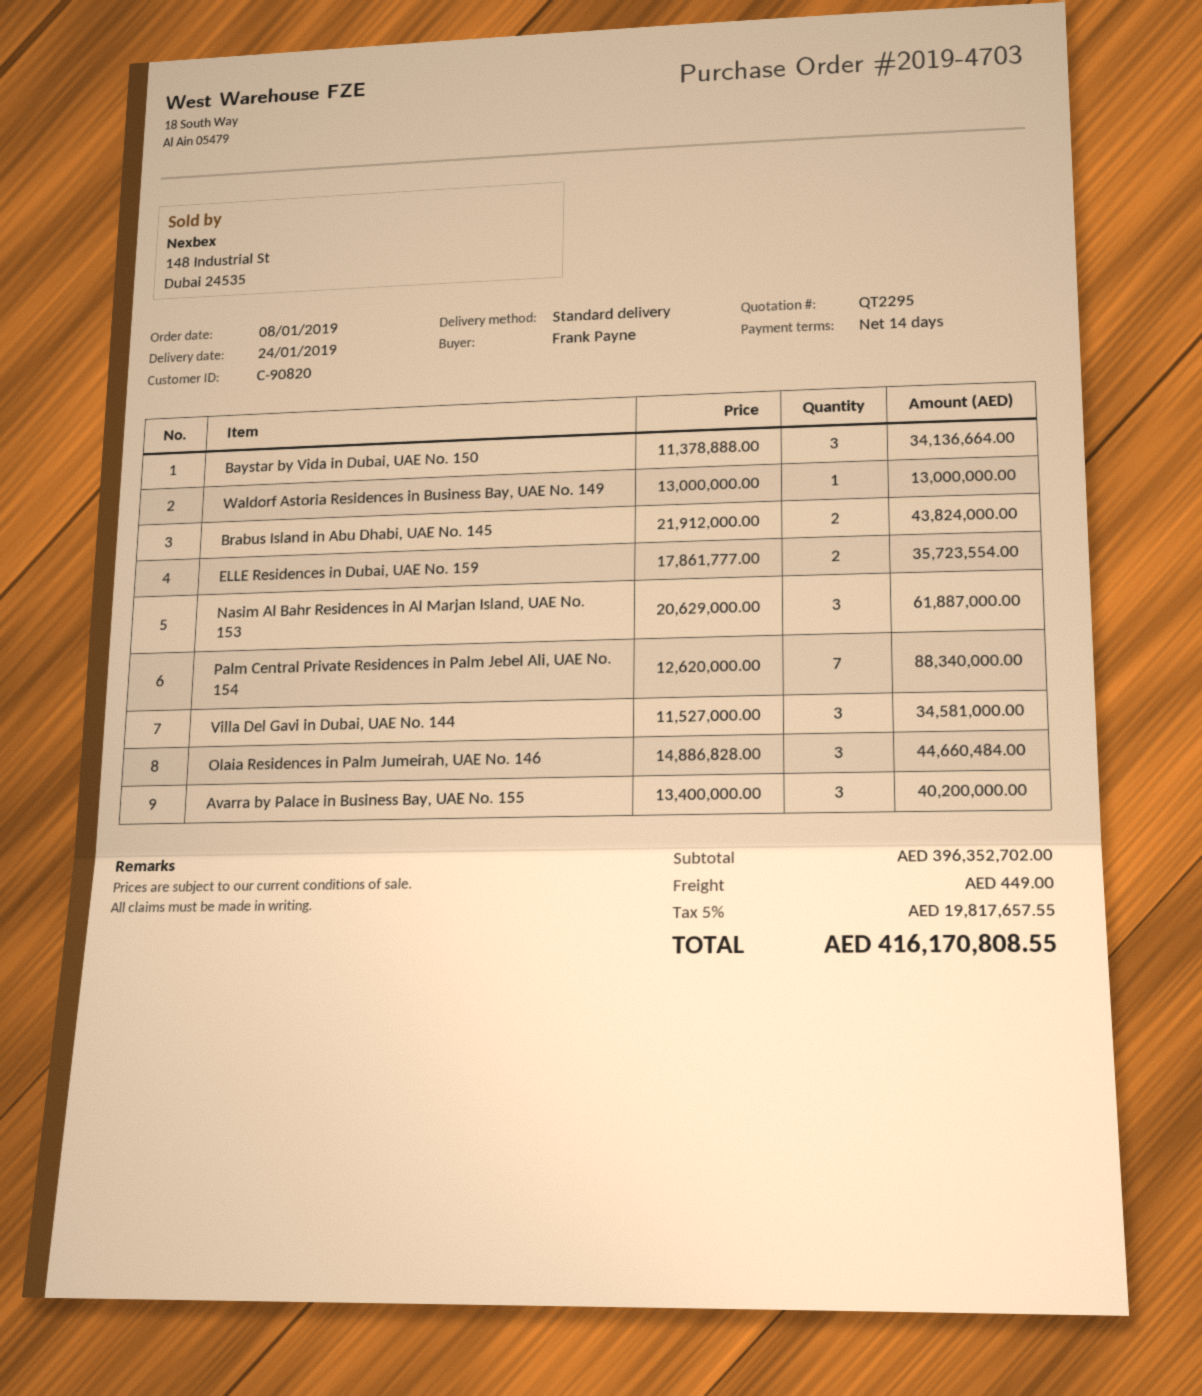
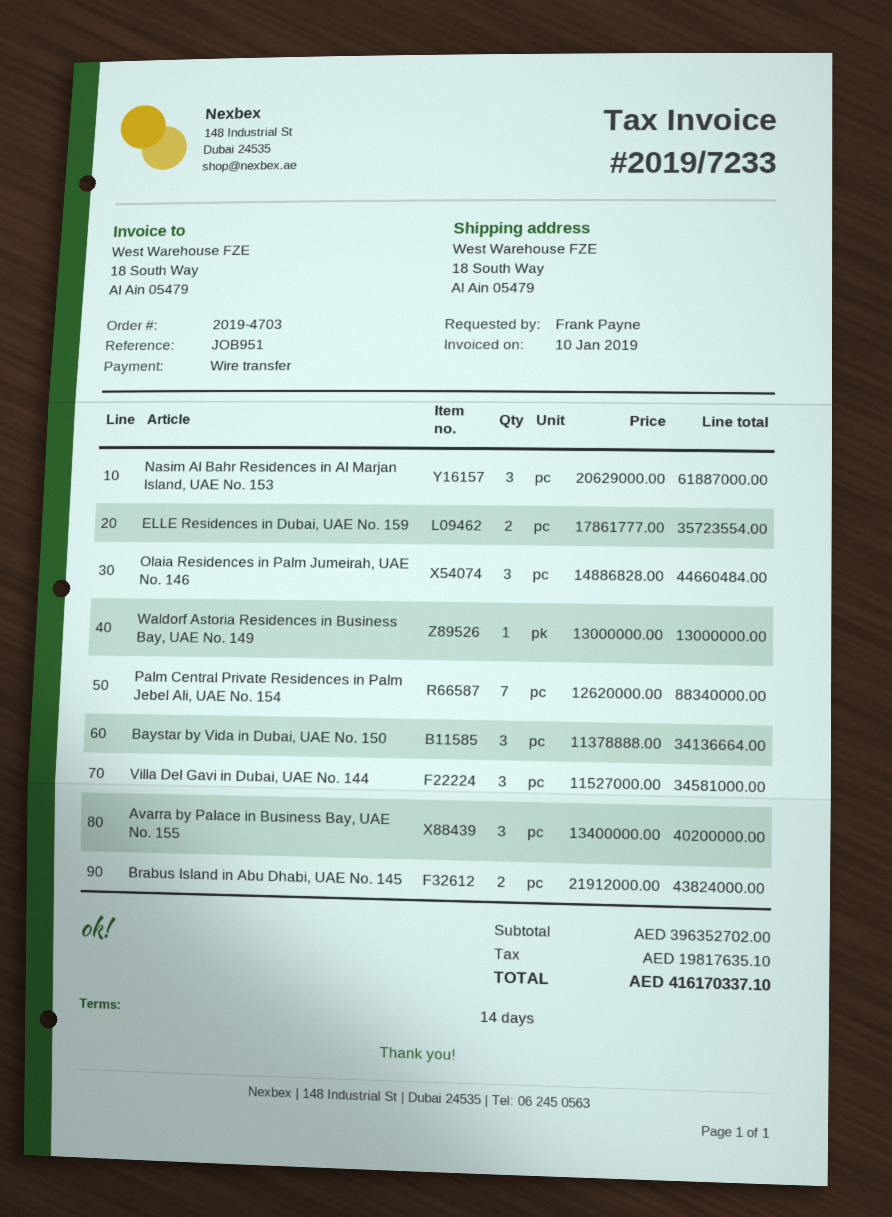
shipping: 449.00 -> none
tax: 19817657.55 -> 19817635.10
total: 416170808.55 -> 416170337.10

